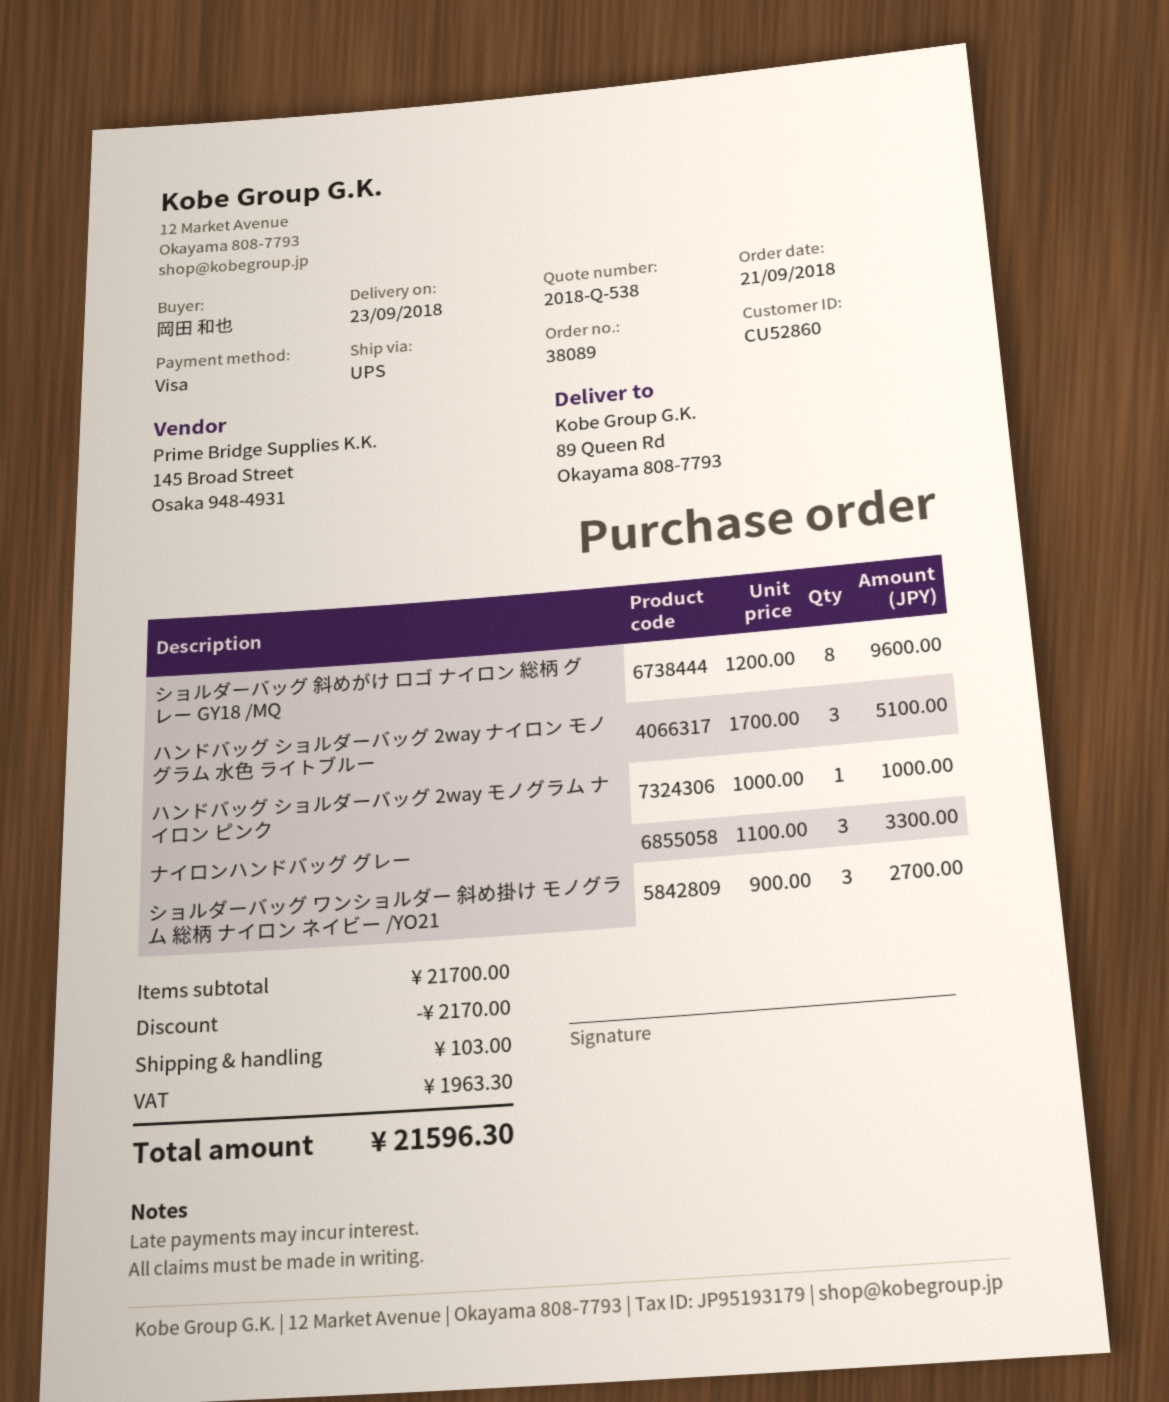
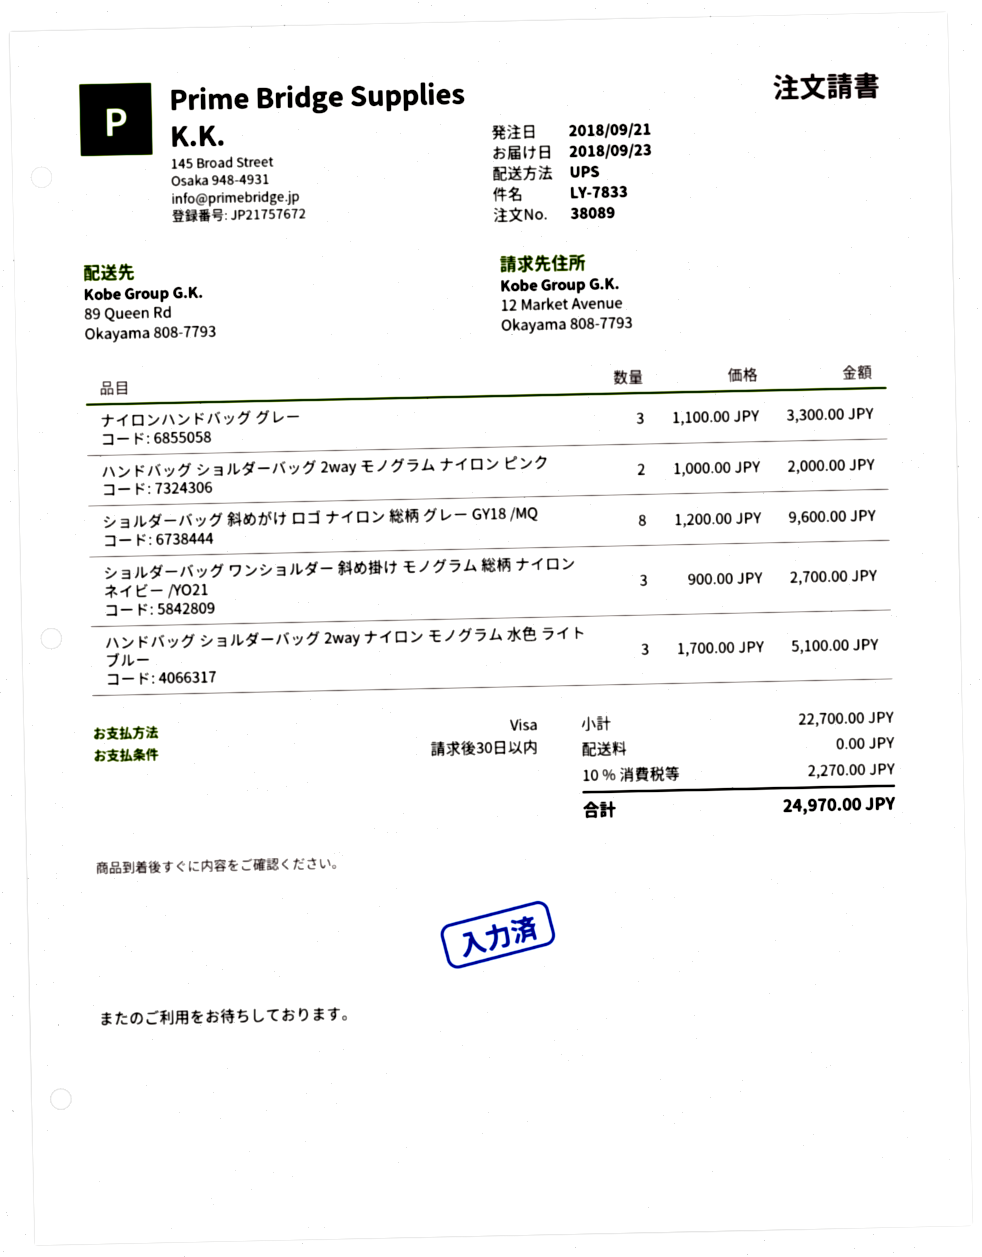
ハンドバッグ ショルダーバッグ 2way モノグラム ナイロン ピンク: 1 x 1000.00 = 1000.00 -> 2 x 1000.00 = 2000.00
subtotal: 21700.00 -> 22700.00
discount: 2170.00 -> none
shipping: 103.00 -> 0.00
tax: 1963.30 -> 2270.00
total: 21596.30 -> 24970.00

